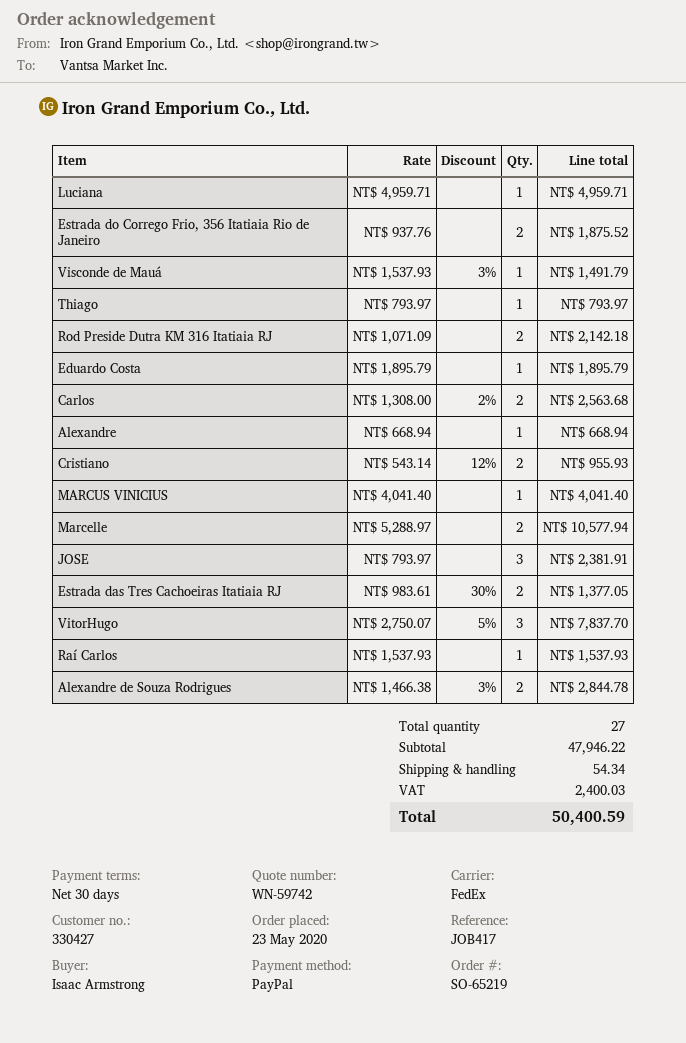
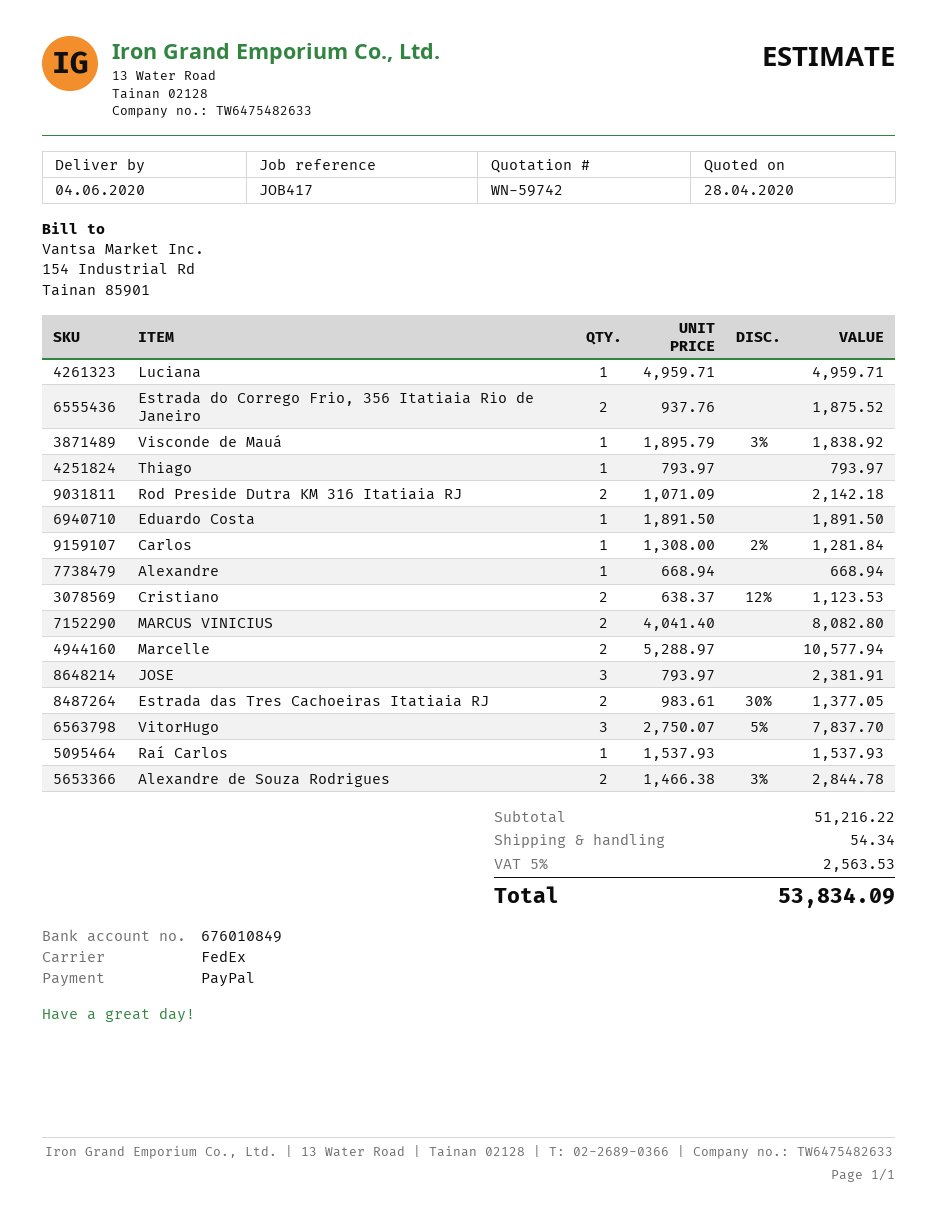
Visconde de Mauá: 1 x 1537.93 - 3% = 1491.79 -> 1 x 1895.79 - 3% = 1838.92
Eduardo Costa: 1 x 1895.79 = 1895.79 -> 1 x 1891.50 = 1891.50
Carlos: 2 x 1308.00 - 2% = 2563.68 -> 1 x 1308.00 - 2% = 1281.84
Cristiano: 2 x 543.14 - 12% = 955.93 -> 2 x 638.37 - 12% = 1123.53
MARCUS VINICIUS: 1 x 4041.40 = 4041.40 -> 2 x 4041.40 = 8082.80
subtotal: 47946.22 -> 51216.22
tax: 2400.03 -> 2563.53
total: 50400.59 -> 53834.09

